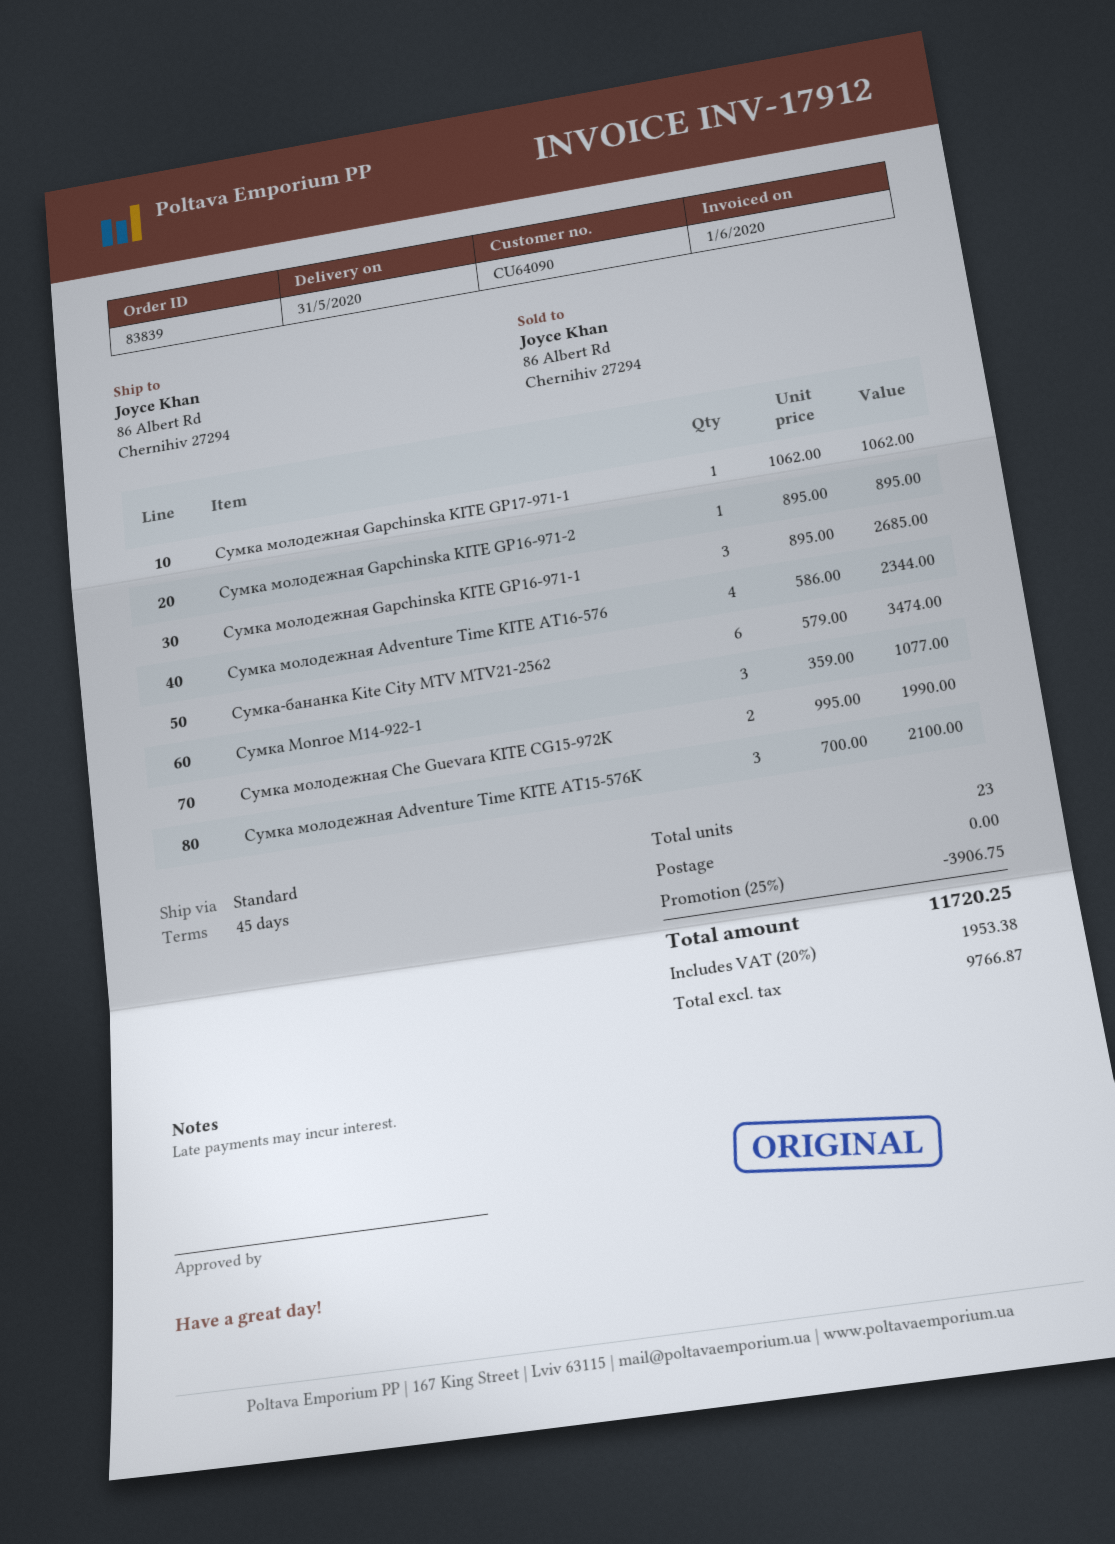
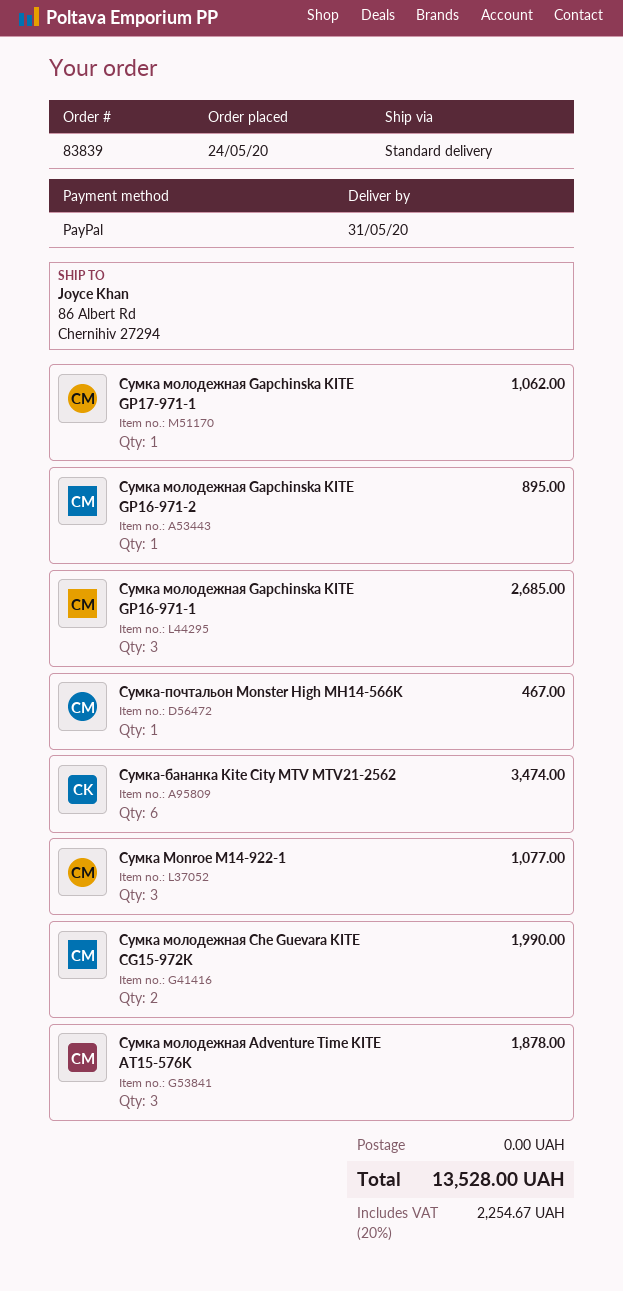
Сумка молодежная Adventure Time KITE AT16-576: 4 for 2344.00 -> none
Сумка молодежная Adventure Time KITE AT15-576K: 3 for 2100.00 -> 3 for 1878.00
Сумка-почтальон Monster High MH14-566K: none -> 1 for 467.00
discount: 25% = 3906.75 -> none
tax: 20% = 1953.38 -> 20% = 2254.67
total: 11720.25 -> 13528.00

